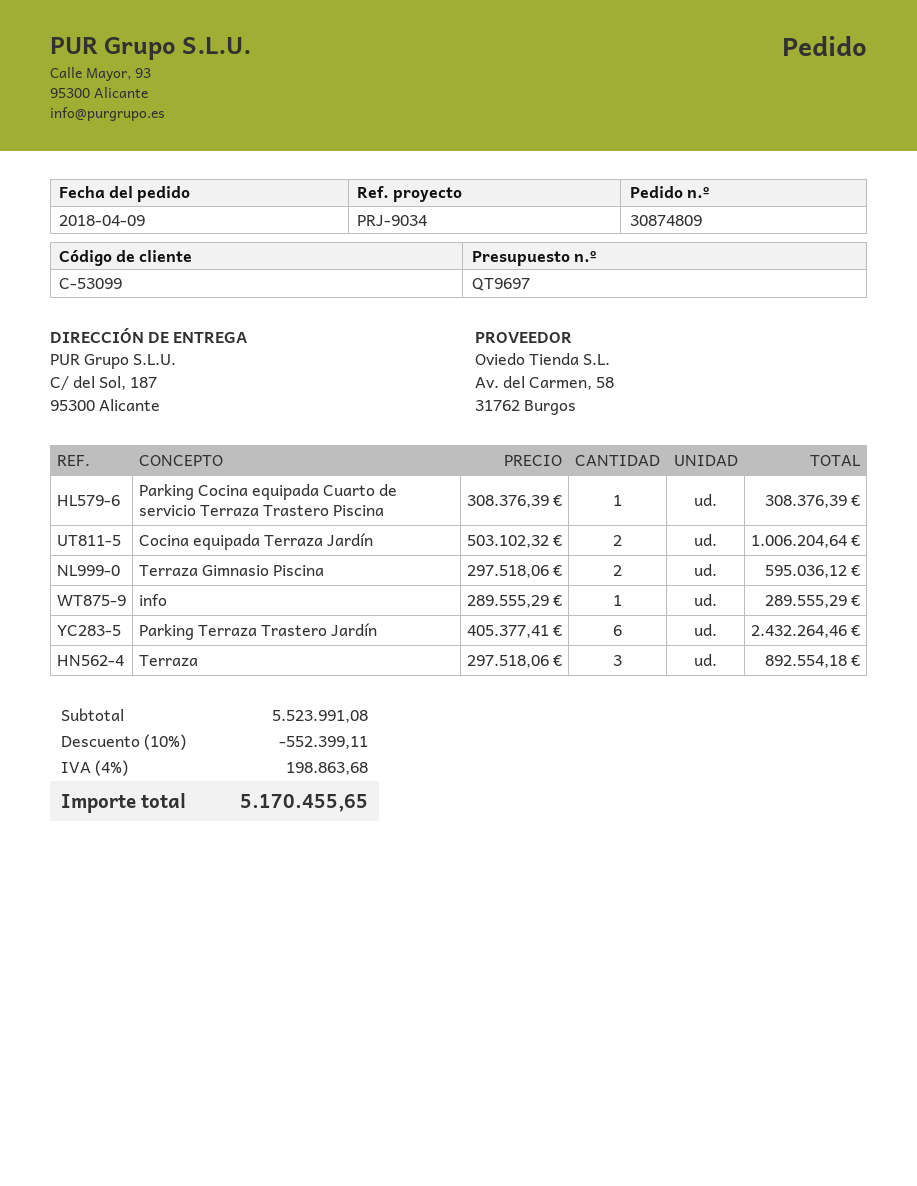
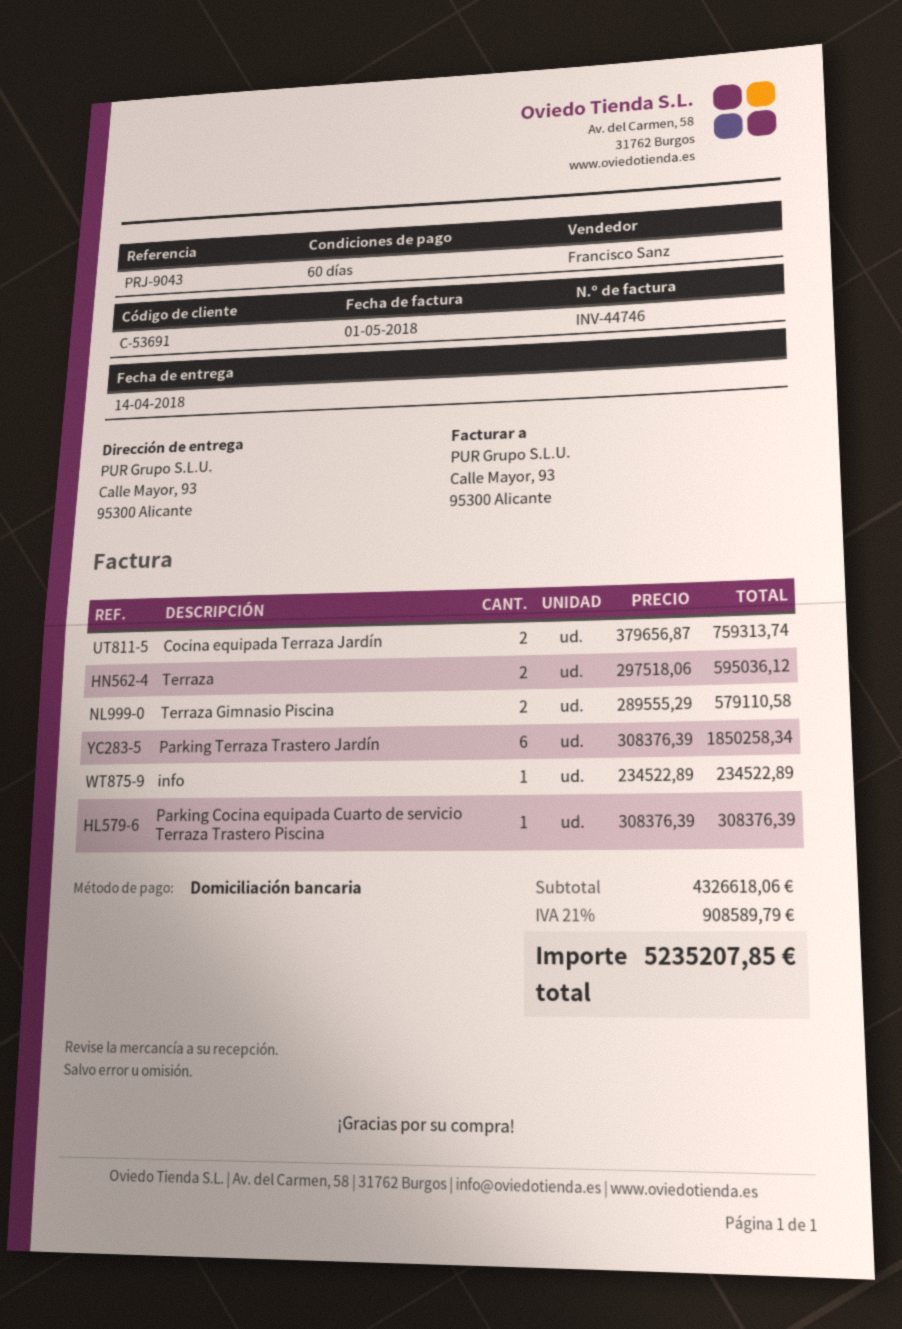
customer number: C-53099 -> C-53691
reference: PRJ-9034 -> PRJ-9043
ship to: C/ del Sol, 187, 95300 Alicante -> Calle Mayor, 93, 95300 Alicante
Cocina equipada Terraza Jardín: 2 x 503102.32 = 1006204.64 -> 2 x 379656.87 = 759313.74
Terraza Gimnasio Piscina: 2 x 297518.06 = 595036.12 -> 2 x 289555.29 = 579110.58
info: 1 x 289555.29 = 289555.29 -> 1 x 234522.89 = 234522.89
Parking Terraza Trastero Jardín: 6 x 405377.41 = 2432264.46 -> 6 x 308376.39 = 1850258.34
Terraza: 3 x 297518.06 = 892554.18 -> 2 x 297518.06 = 595036.12
subtotal: 5523991.08 -> 4326618.06
discount: 10% = 552399.11 -> none
tax: 4% = 198863.68 -> 21% = 908589.79
total: 5170455.65 -> 5235207.85

